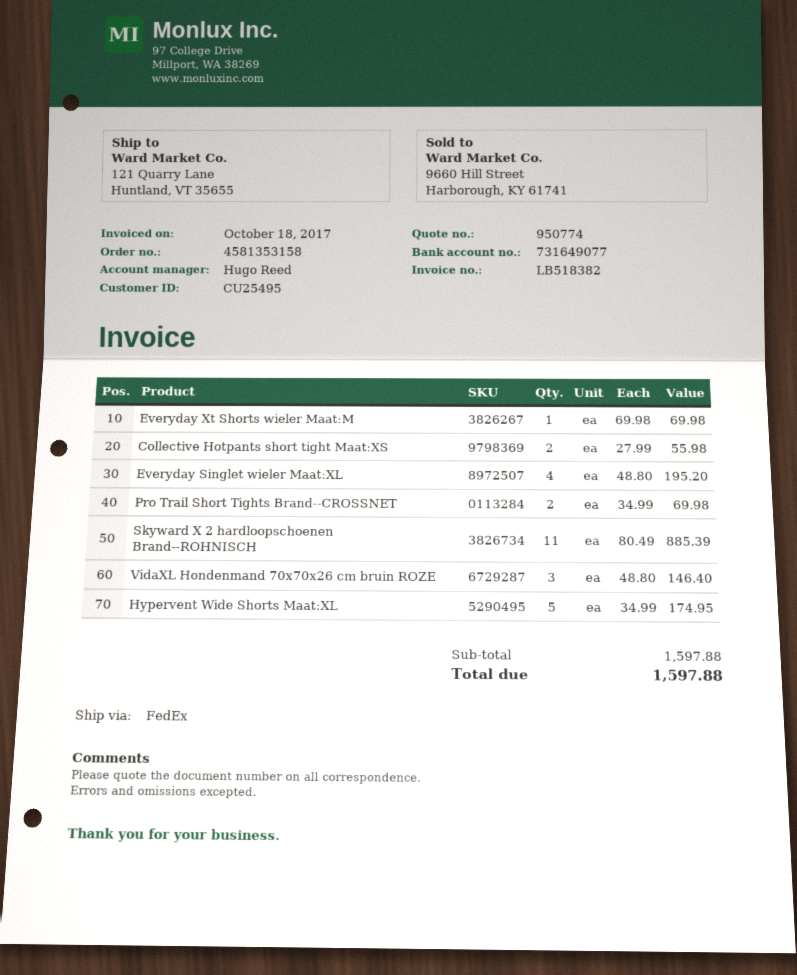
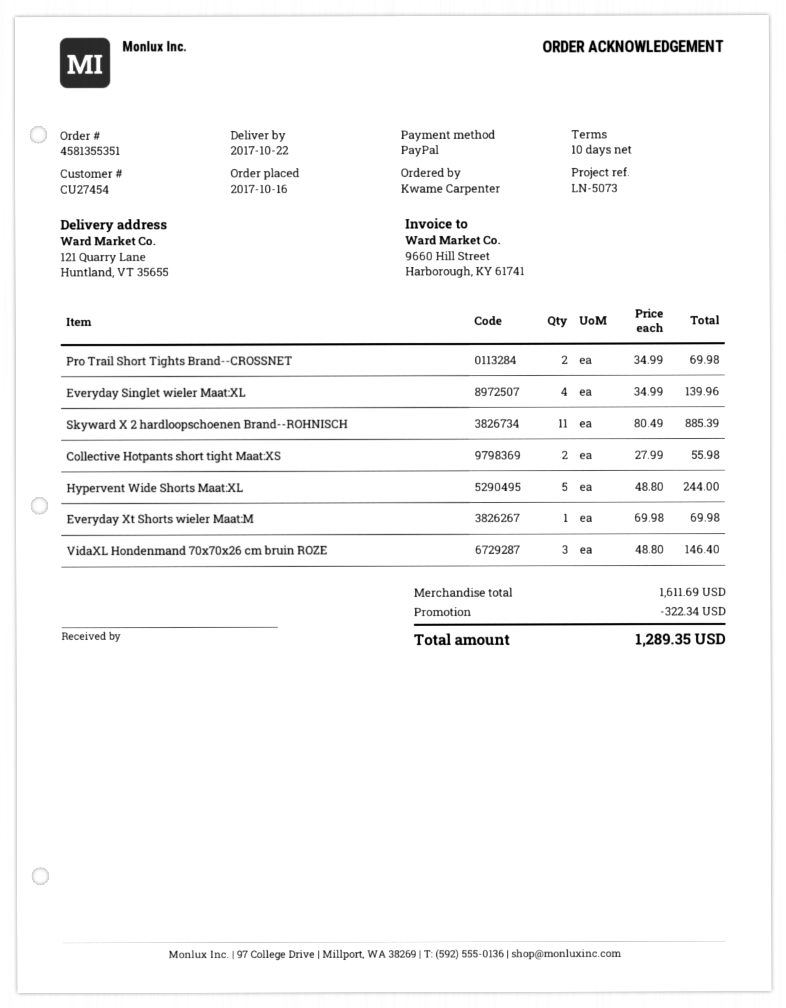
order number: 4581353158 -> 4581355351
customer number: CU25495 -> CU27454
Everyday Singlet wieler Maat:XL: 4 x 48.80 = 195.20 -> 4 x 34.99 = 139.96
Hypervent Wide Shorts Maat:XL: 5 x 34.99 = 174.95 -> 5 x 48.80 = 244.00
subtotal: 1597.88 -> 1611.69
discount: none -> 322.34
total: 1597.88 -> 1289.35

